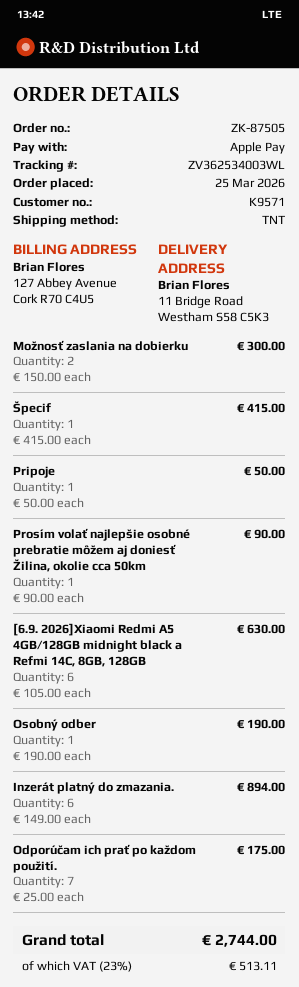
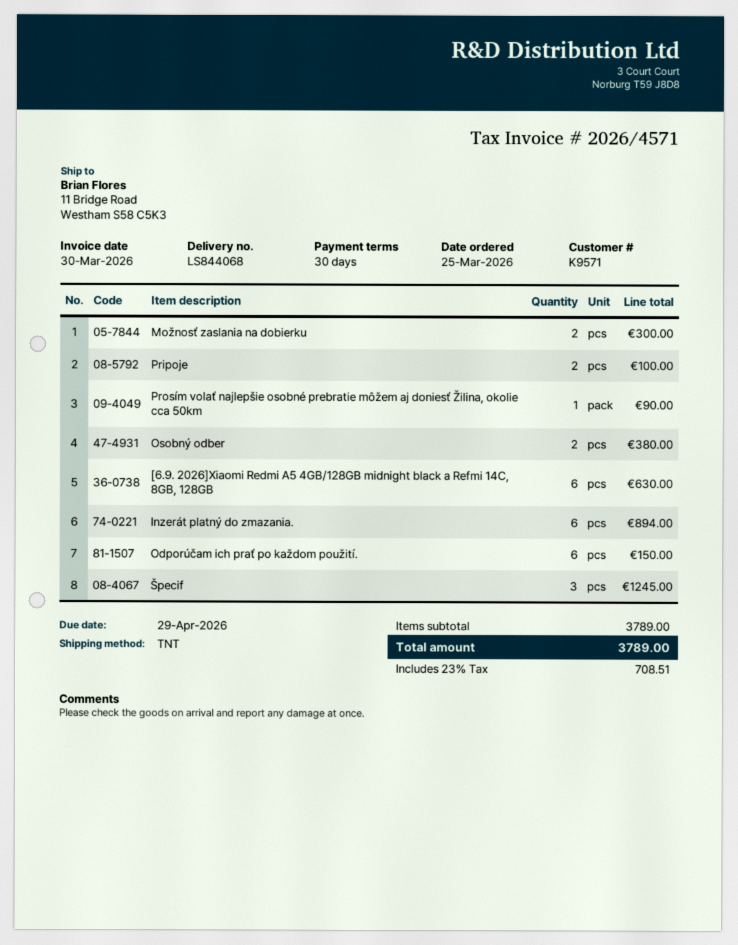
Špecif: 1 for 415.00 -> 3 for 1245.00
Pripoje: 1 for 50.00 -> 2 for 100.00
Osobný odber: 1 for 190.00 -> 2 for 380.00
Odporúčam ich prať po každom použití.: 7 for 175.00 -> 6 for 150.00
tax: 23% = 513.11 -> 23% = 708.51
total: 2744.00 -> 3789.00

